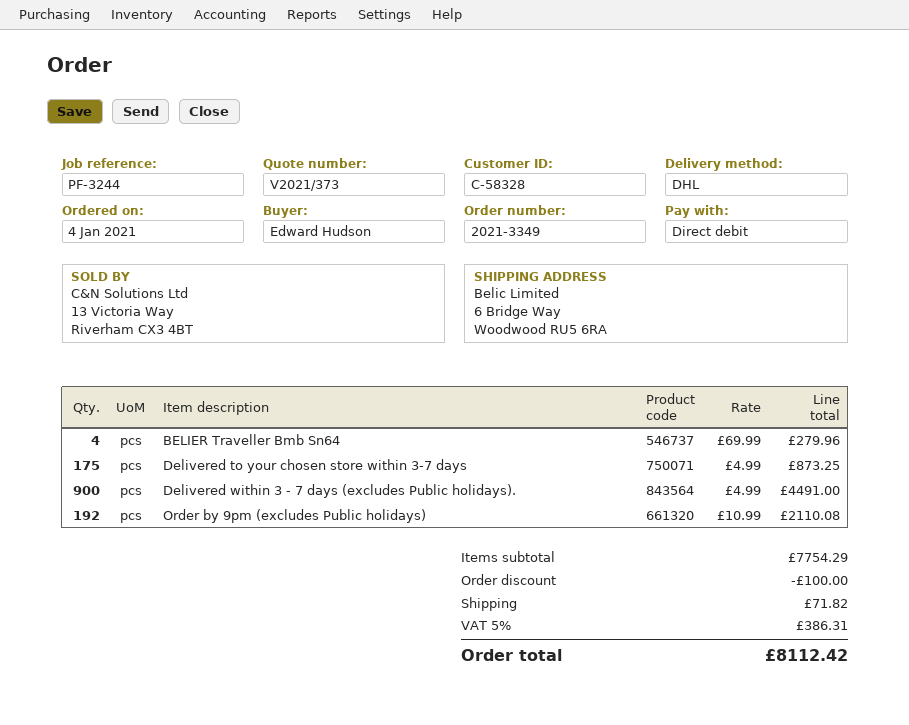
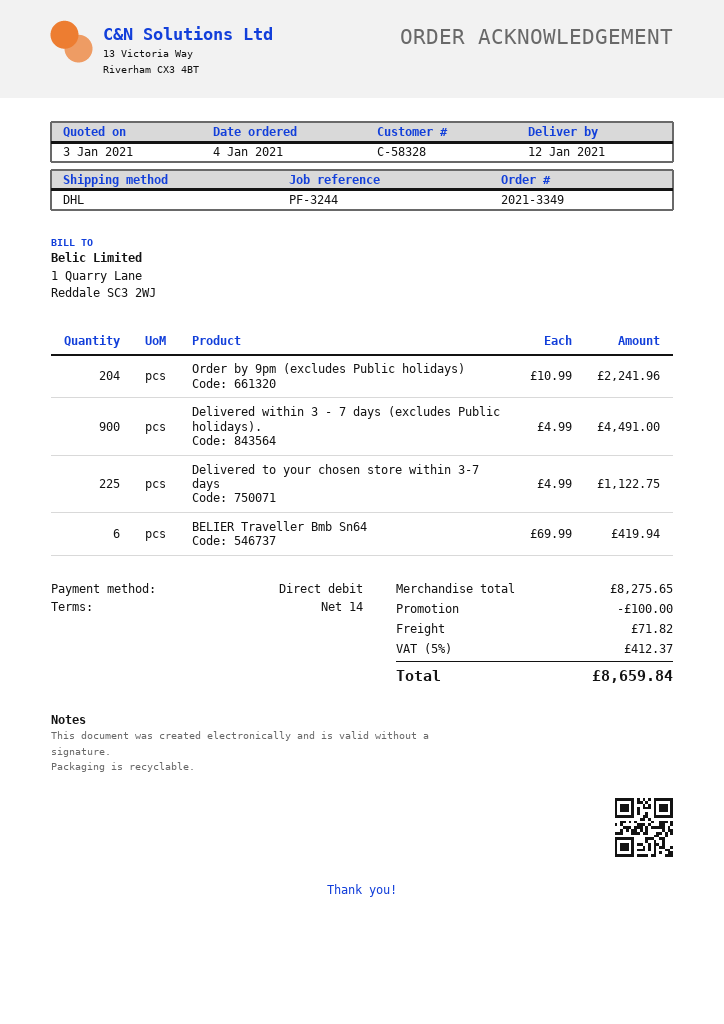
BELIER Traveller Bmb Sn64: 4 x 69.99 = 279.96 -> 6 x 69.99 = 419.94
Delivered to your chosen store within 3-7 days: 175 x 4.99 = 873.25 -> 225 x 4.99 = 1122.75
Order by 9pm (excludes Public holidays): 192 x 10.99 = 2110.08 -> 204 x 10.99 = 2241.96
subtotal: 7754.29 -> 8275.65
tax: 5% = 386.31 -> 5% = 412.37
total: 8112.42 -> 8659.84

